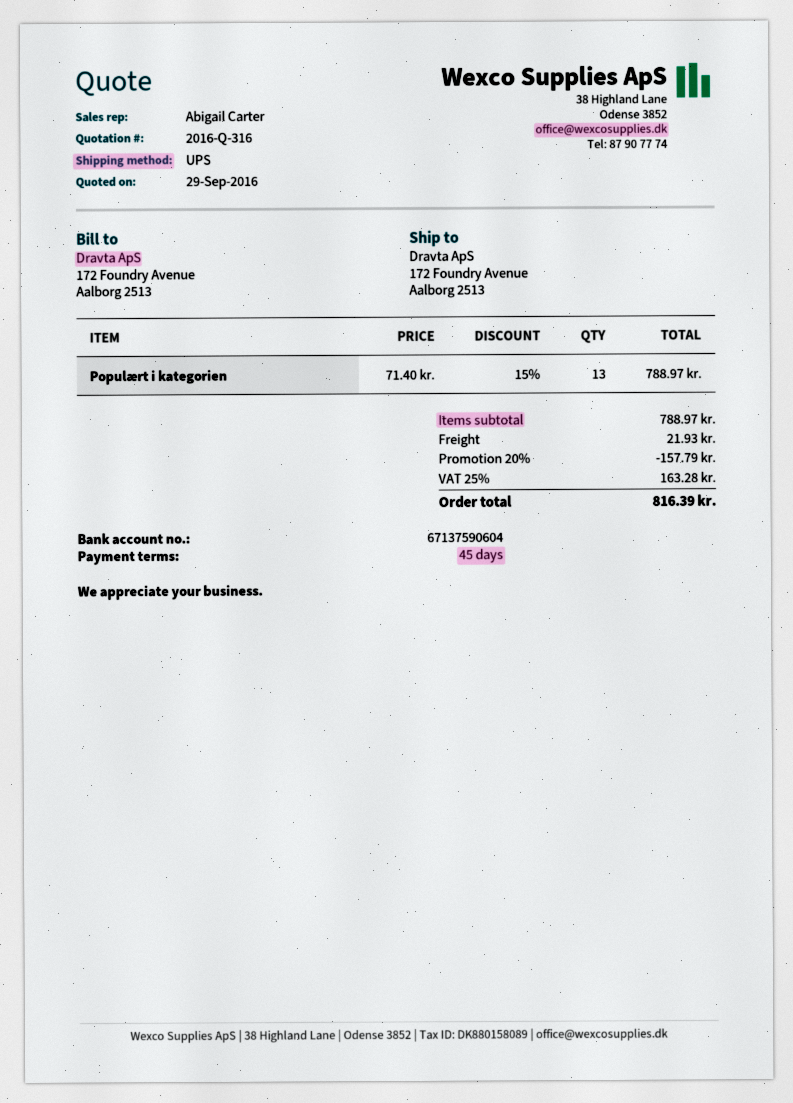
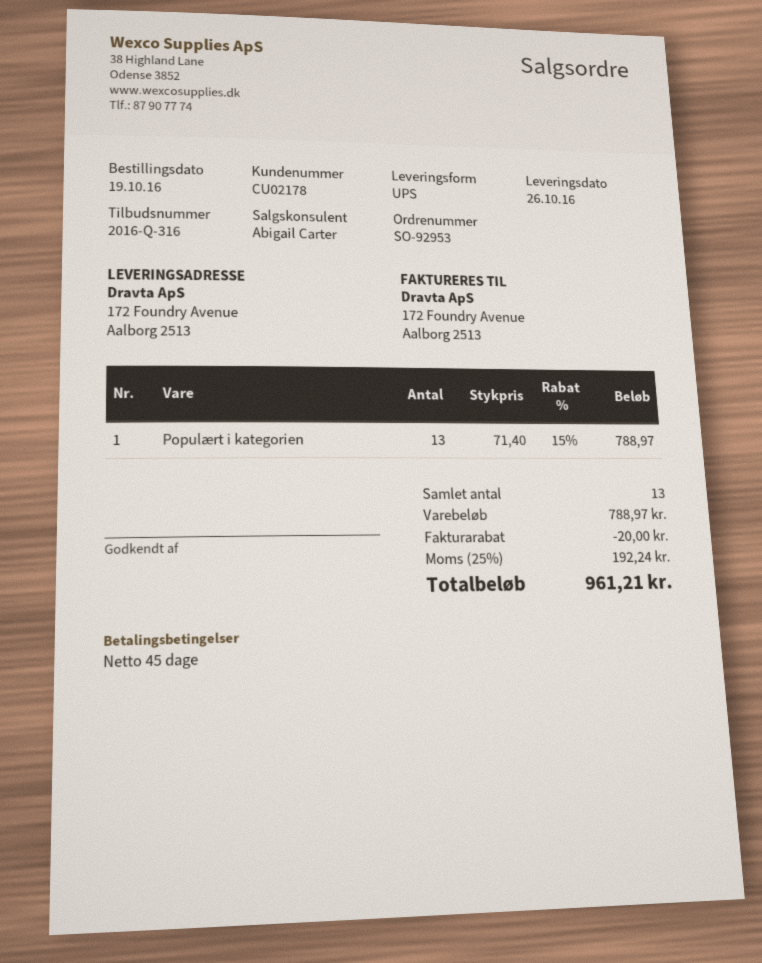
discount: 157.79 -> 20.00
shipping: 21.93 -> none
tax: 25% = 163.28 -> 25% = 192.24
total: 816.39 -> 961.21

